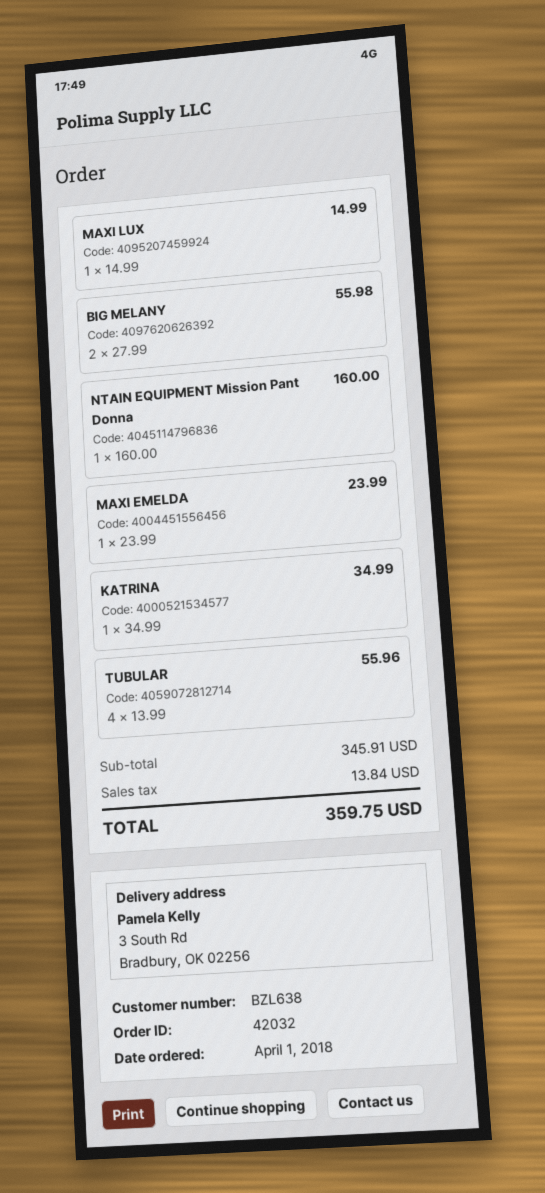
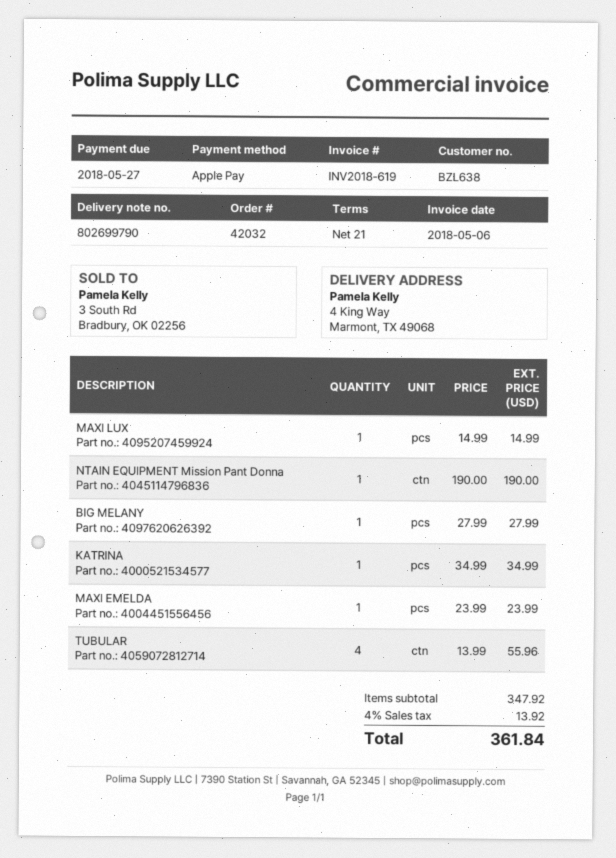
ship to: 3 South Rd, Bradbury, OK 02256 -> 4 King Way, Marmont, TX 49068
BIG MELANY: 2 x 27.99 = 55.98 -> 1 x 27.99 = 27.99
NTAIN EQUIPMENT Mission Pant Donna: 1 x 160.00 = 160.00 -> 1 x 190.00 = 190.00
subtotal: 345.91 -> 347.92
tax: 13.84 -> 13.92
total: 359.75 -> 361.84

